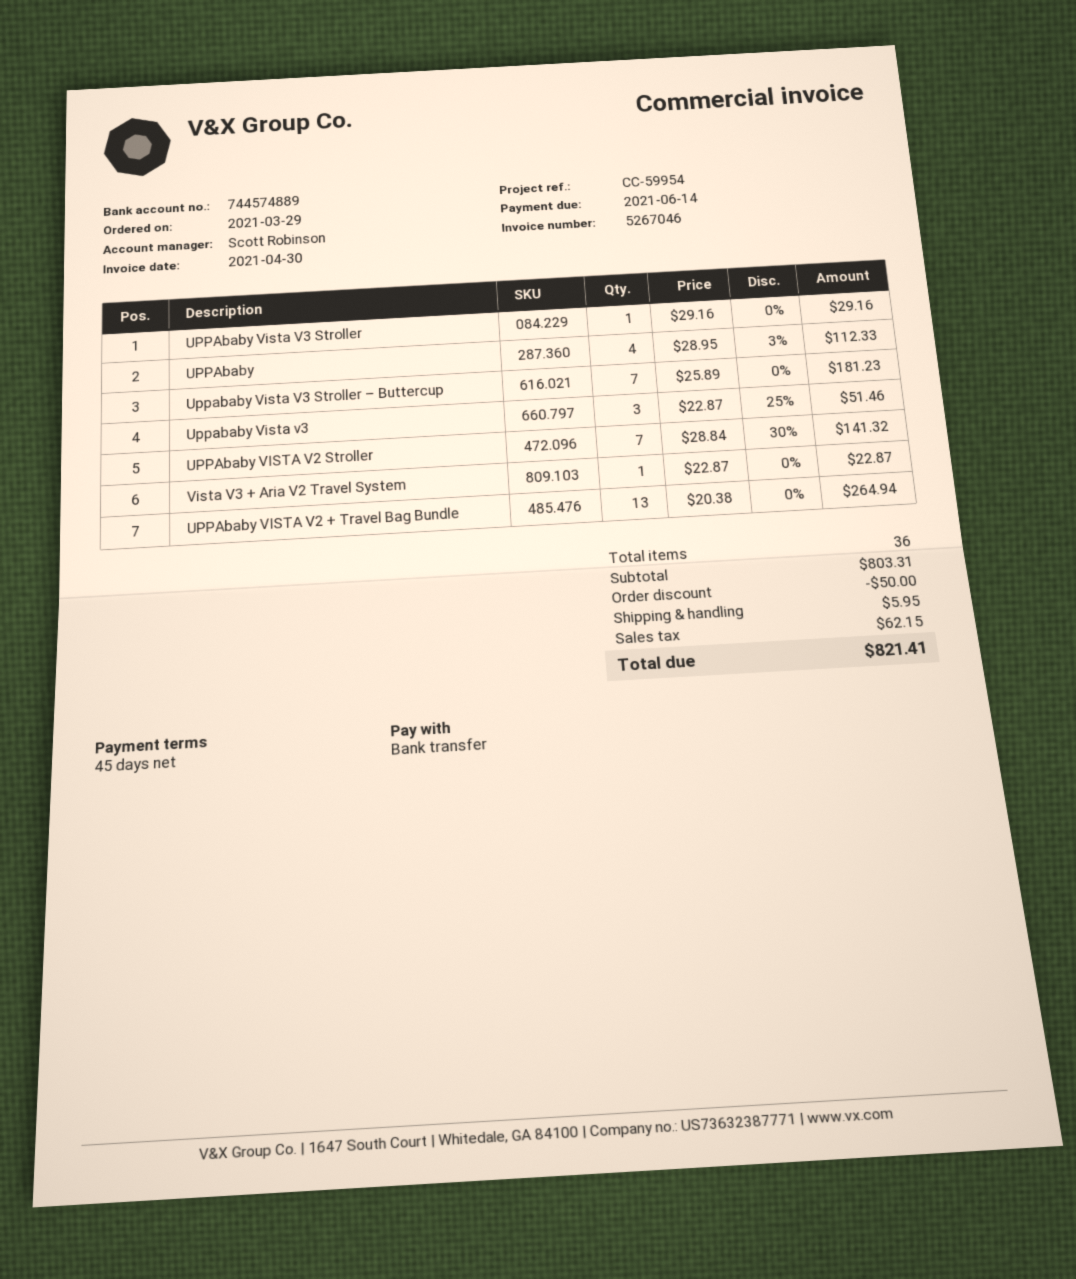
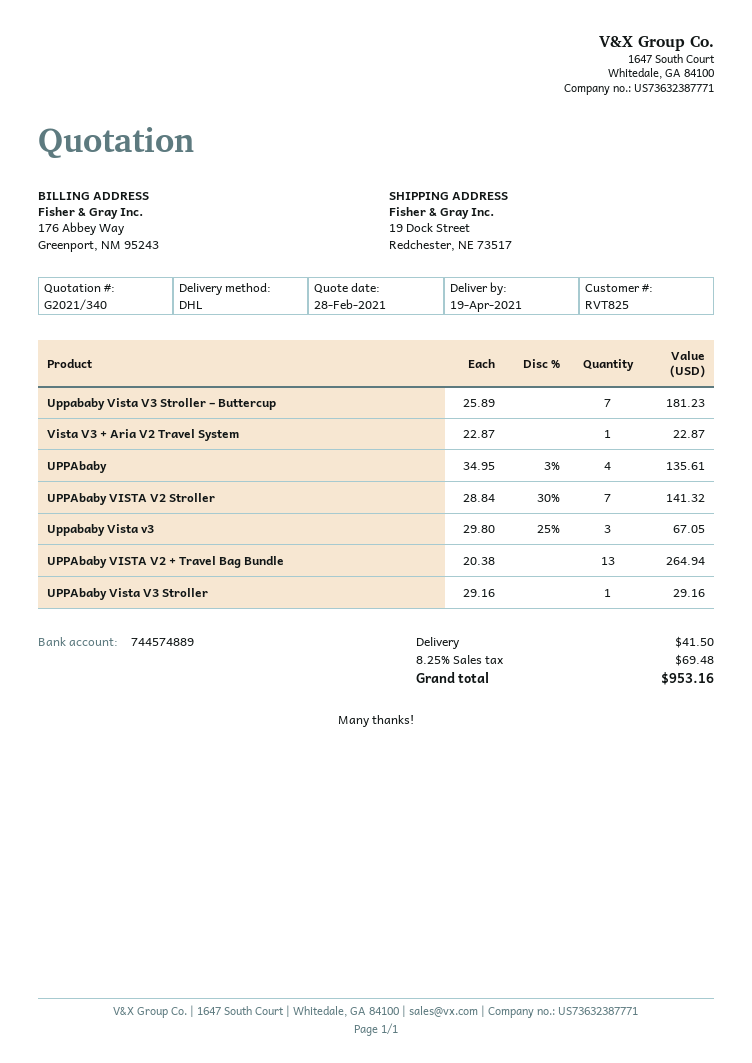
UPPAbaby: 4 x 28.95 - 3% = 112.33 -> 4 x 34.95 - 3% = 135.61
Uppababy Vista v3: 3 x 22.87 - 25% = 51.46 -> 3 x 29.80 - 25% = 67.05
discount: 50.00 -> none
shipping: 5.95 -> 41.50
tax: 62.15 -> 69.48
total: 821.41 -> 953.16

